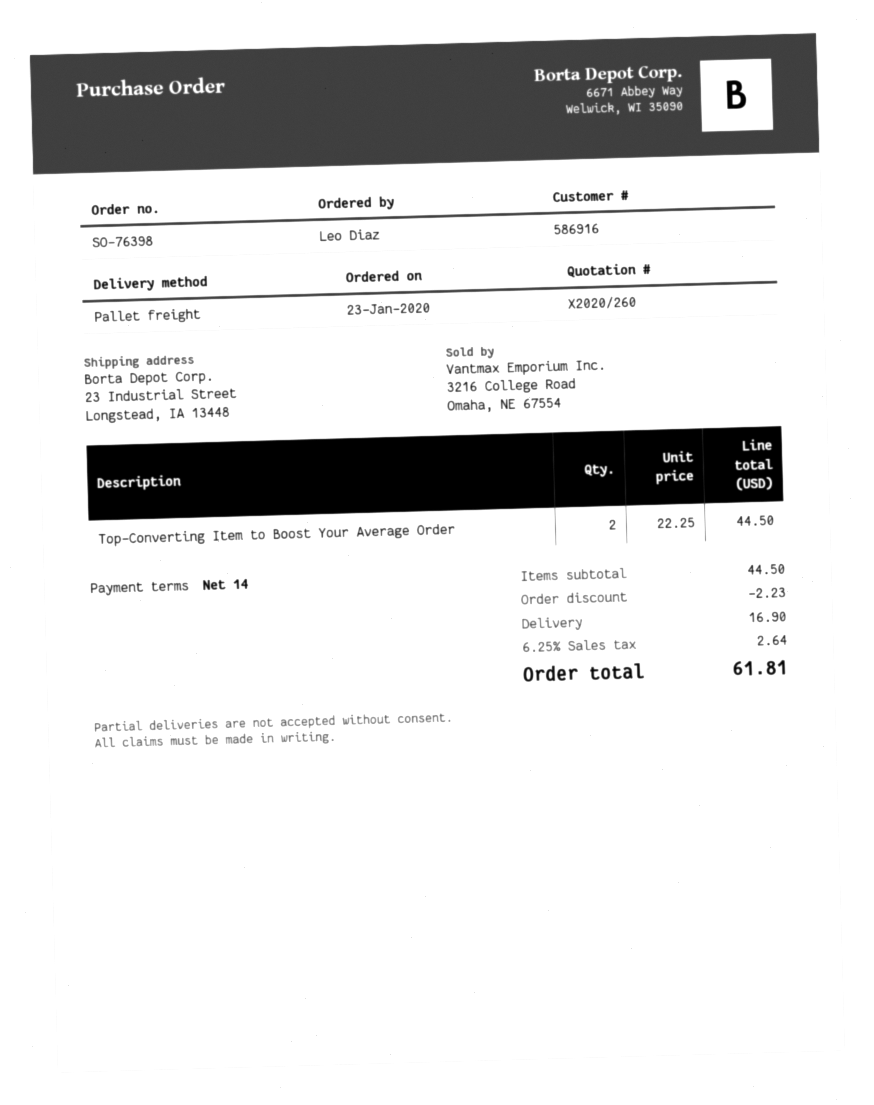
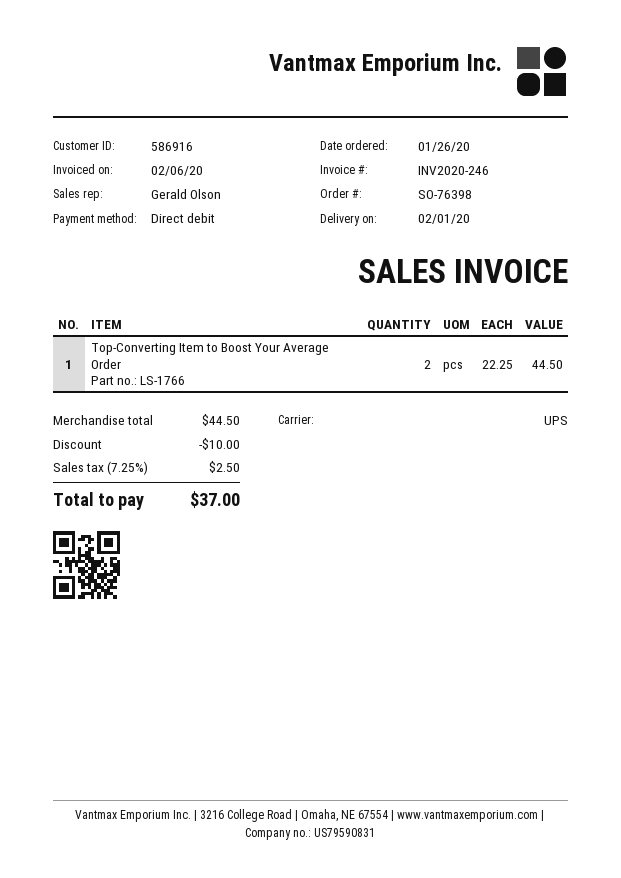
order date: 2020-01-23 -> 2020-01-26
shipping method: pallet freight -> UPS
discount: 2.23 -> 10.00
shipping: 16.90 -> none
tax: 6.25% = 2.64 -> 7.25% = 2.50
total: 61.81 -> 37.00

